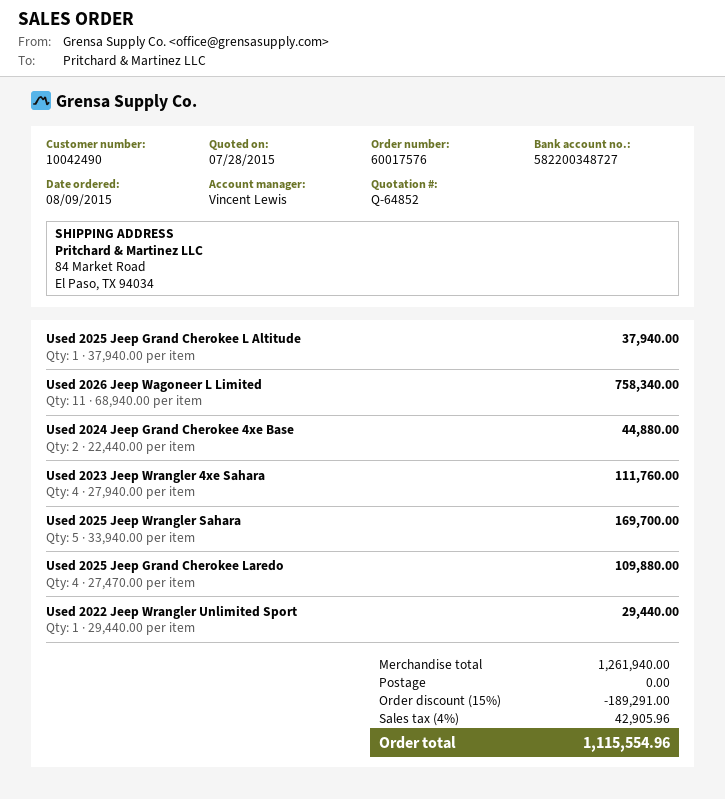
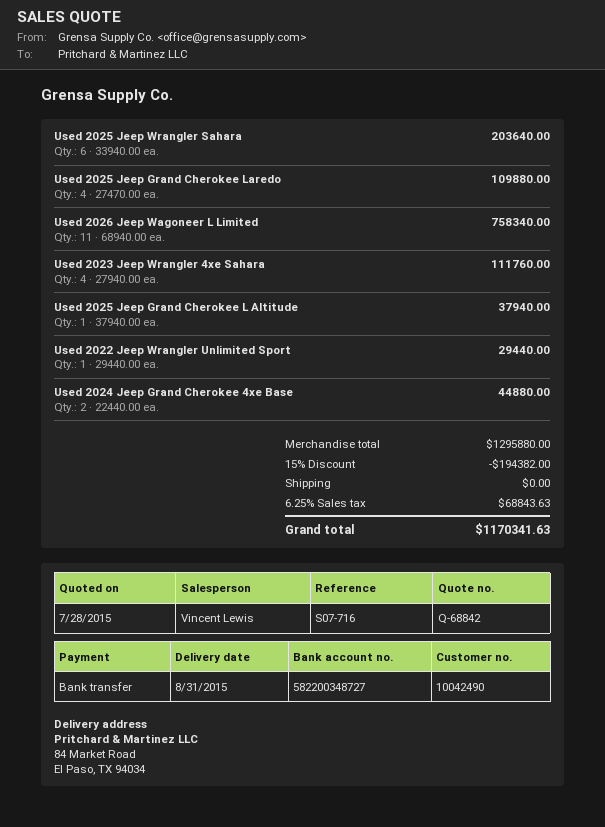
quote number: Q-64852 -> Q-68842
Used 2025 Jeep Wrangler Sahara: 5 x 33940.00 = 169700.00 -> 6 x 33940.00 = 203640.00
subtotal: 1261940.00 -> 1295880.00
discount: 15% = 189291.00 -> 15% = 194382.00
tax: 4% = 42905.96 -> 6.25% = 68843.63
total: 1115554.96 -> 1170341.63

